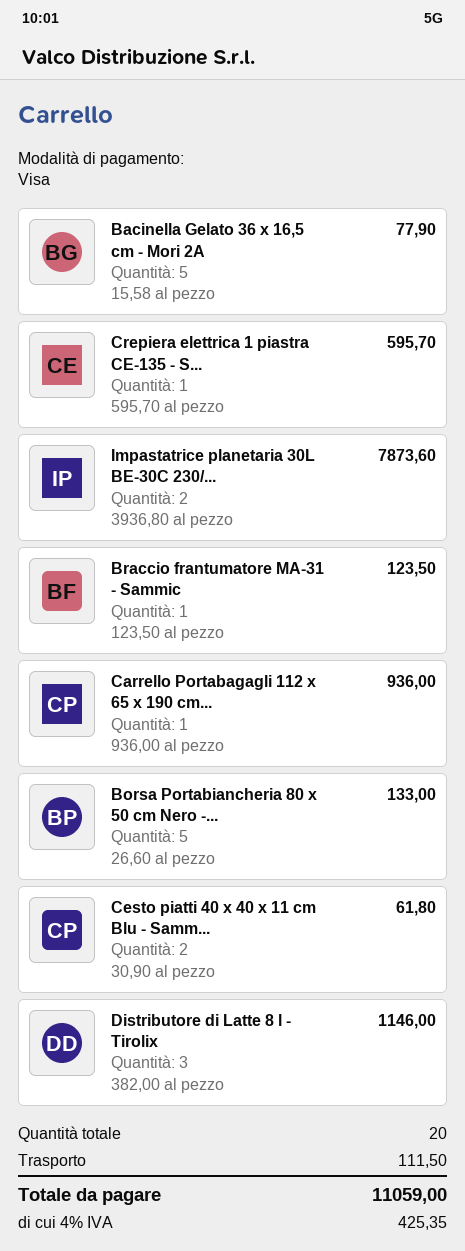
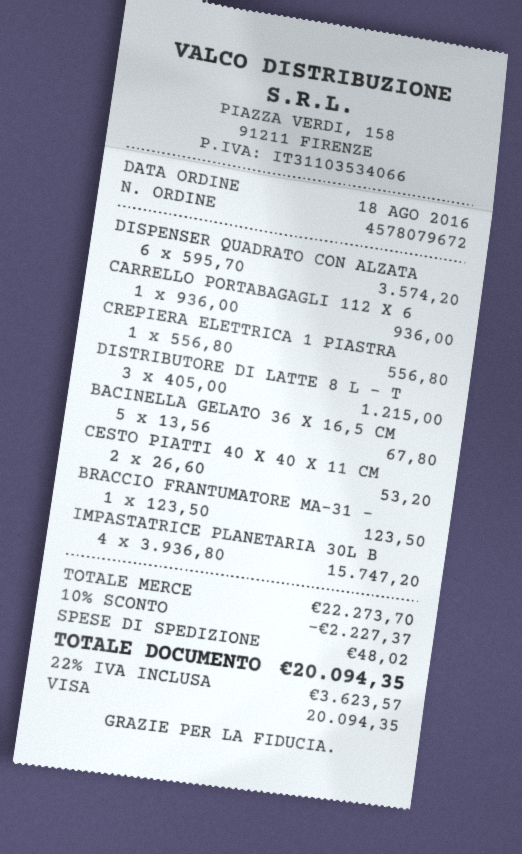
Bacinella Gelato 36 x 16,5 cm - Mori 2A: 5 x 15.58 = 77.90 -> 5 x 13.56 = 67.80
Crepiera elettrica 1 piastra CE-135 - S...: 1 x 595.70 = 595.70 -> 1 x 556.80 = 556.80
Impastatrice planetaria 30L BE-30C 230/...: 2 x 3936.80 = 7873.60 -> 4 x 3936.80 = 15747.20
Borsa Portabiancheria 80 x 50 cm Nero -...: 5 x 26.60 = 133.00 -> none
Cesto piatti 40 x 40 x 11 cm Blu - Samm...: 2 x 30.90 = 61.80 -> 2 x 26.60 = 53.20
Distributore di Latte 8 l - Tirolix: 3 x 382.00 = 1146.00 -> 3 x 405.00 = 1215.00
DISPENSER QUADRATO CON ALZATA: none -> 6 x 595.70 = 3574.20
discount: none -> 10% = 2227.37
shipping: 111.50 -> 48.02
tax: 4% = 425.35 -> 22% = 3623.57
total: 11059.00 -> 20094.35

